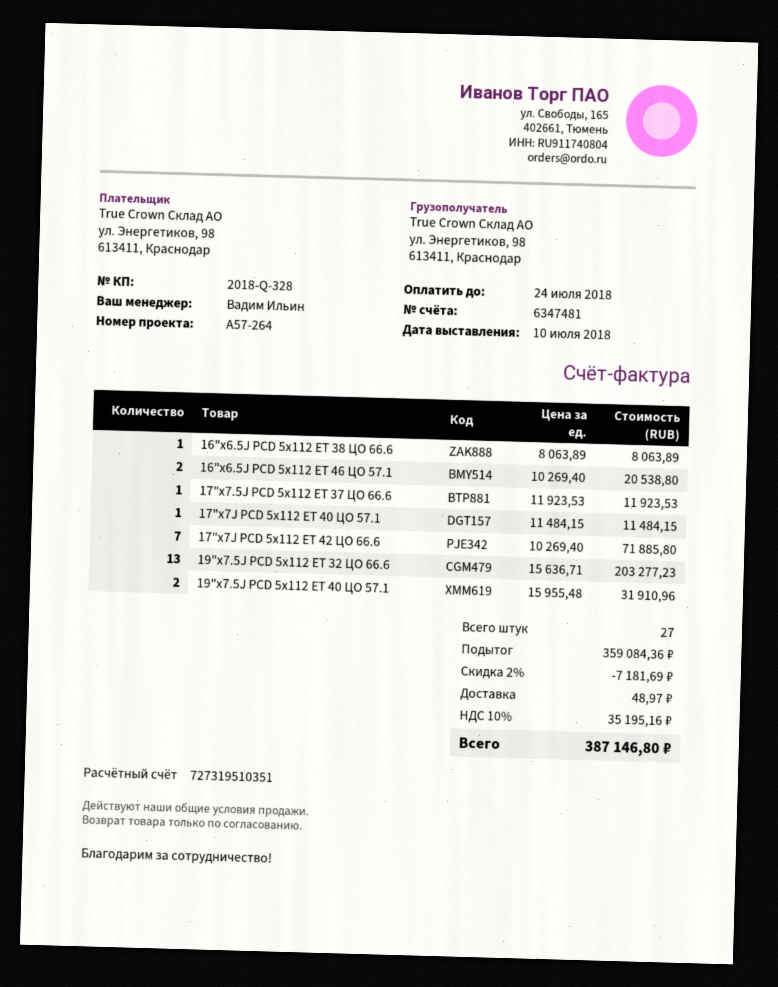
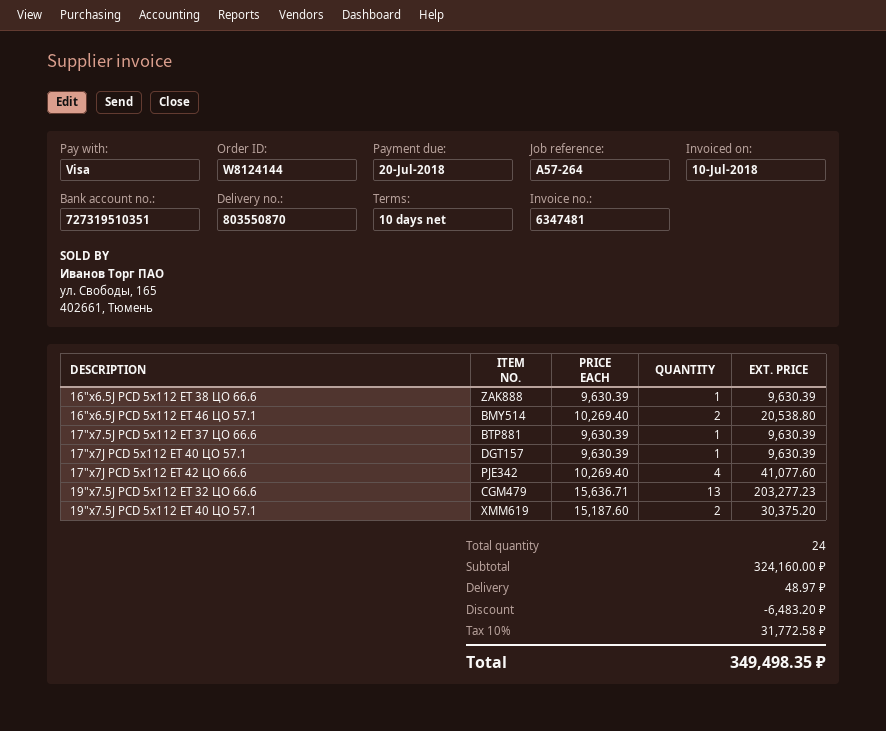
due date: 2018-07-24 -> 2018-07-20
16"x6.5J PCD 5x112 ЕТ 38 ЦО 66.6: 1 x 8063.89 = 8063.89 -> 1 x 9630.39 = 9630.39
17"x7.5J PCD 5x112 ЕТ 37 ЦО 66.6: 1 x 11923.53 = 11923.53 -> 1 x 9630.39 = 9630.39
17"x7J PCD 5x112 ЕТ 40 ЦО 57.1: 1 x 11484.15 = 11484.15 -> 1 x 9630.39 = 9630.39
17"x7J PCD 5x112 ЕТ 42 ЦО 66.6: 7 x 10269.40 = 71885.80 -> 4 x 10269.40 = 41077.60
19"x7.5J PCD 5x112 ЕТ 40 ЦО 57.1: 2 x 15955.48 = 31910.96 -> 2 x 15187.60 = 30375.20
total quantity: 27 -> 24
subtotal: 359084.36 -> 324160.00
discount: 7181.69 -> 6483.20
tax: 10% = 35195.16 -> 10% = 31772.58
total: 387146.80 -> 349498.35

